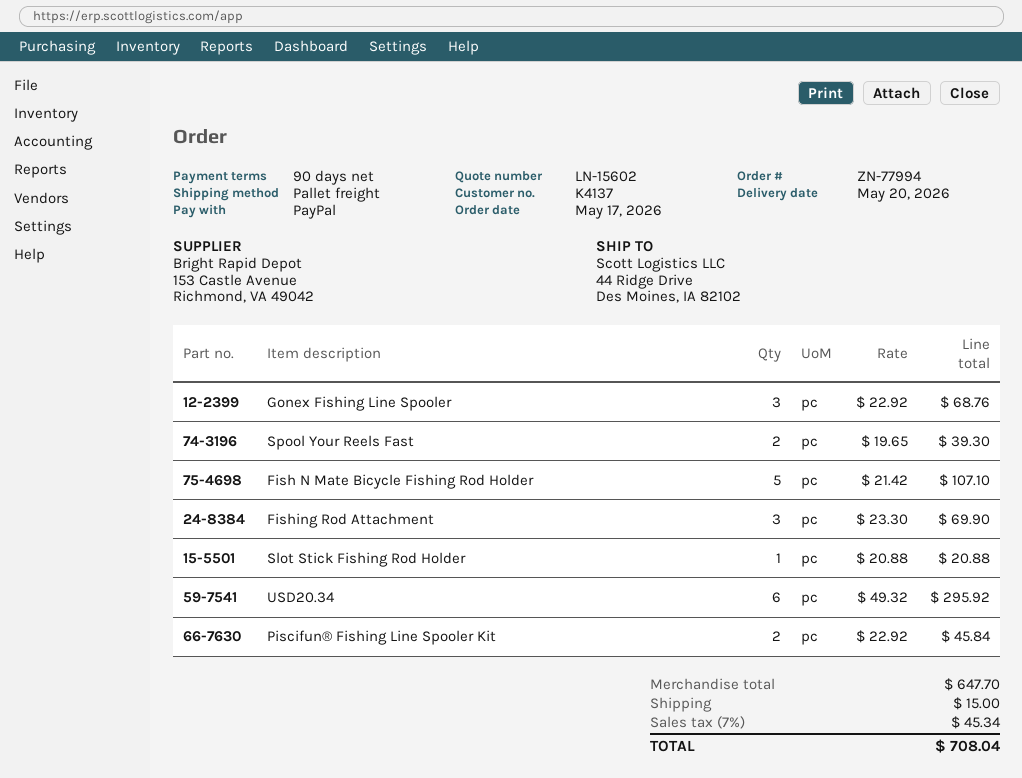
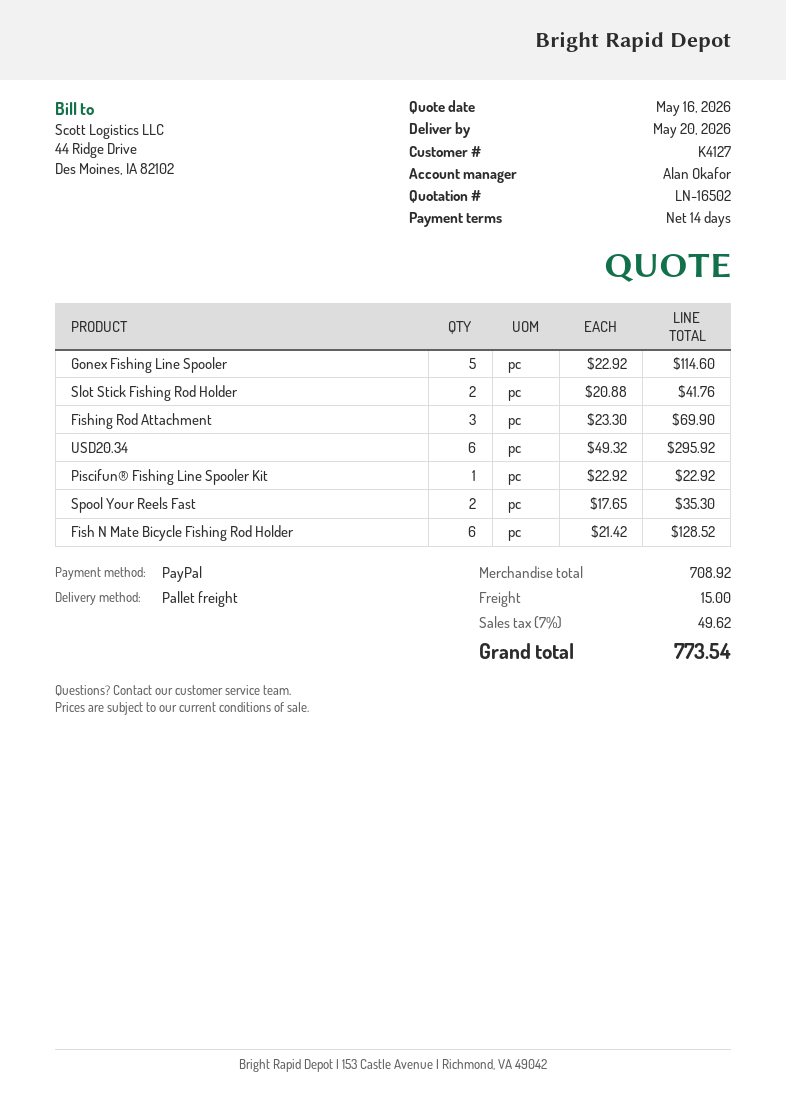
quote number: LN-15602 -> LN-16502
payment terms: 90 days -> 14 days
customer number: K4137 -> K4127
Gonex Fishing Line Spooler: 3 x 22.92 = 68.76 -> 5 x 22.92 = 114.60
Spool Your Reels Fast: 2 x 19.65 = 39.30 -> 2 x 17.65 = 35.30
Fish N Mate Bicycle Fishing Rod Holder: 5 x 21.42 = 107.10 -> 6 x 21.42 = 128.52
Slot Stick Fishing Rod Holder: 1 x 20.88 = 20.88 -> 2 x 20.88 = 41.76
Piscifun® Fishing Line Spooler Kit: 2 x 22.92 = 45.84 -> 1 x 22.92 = 22.92
subtotal: 647.70 -> 708.92
tax: 7% = 45.34 -> 7% = 49.62
total: 708.04 -> 773.54

